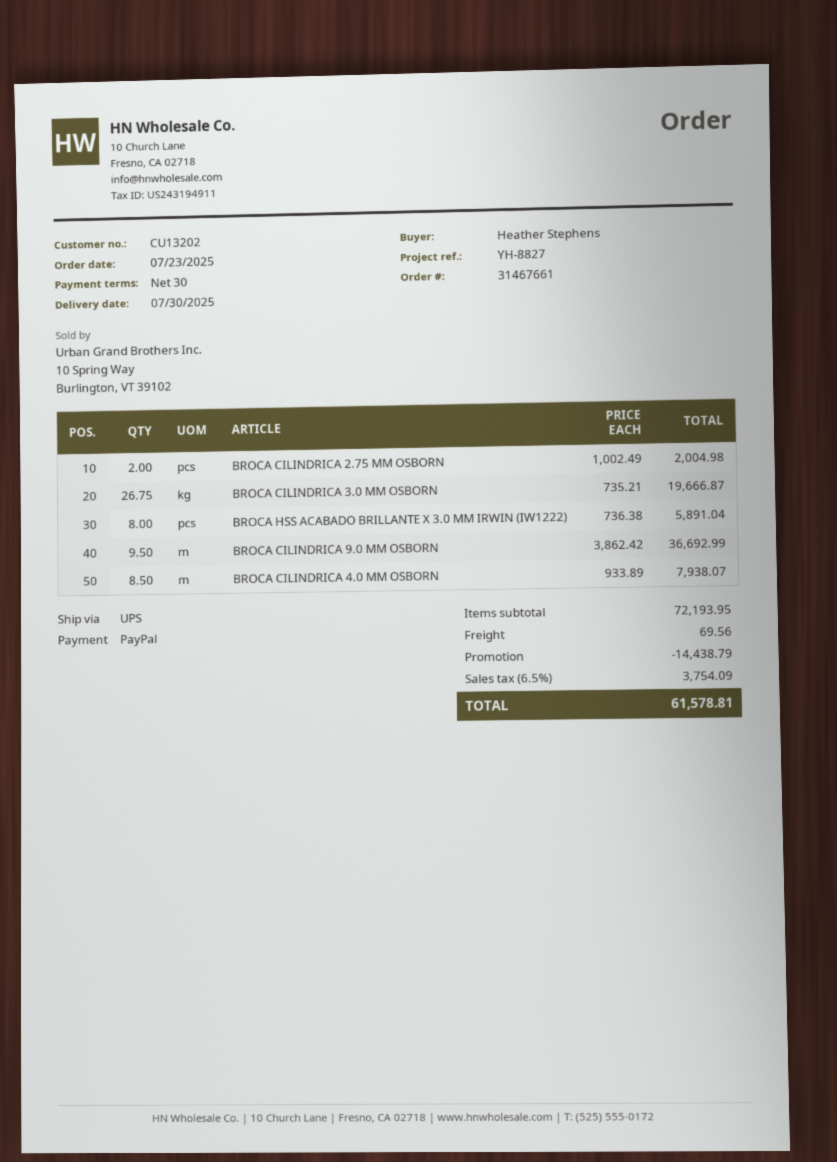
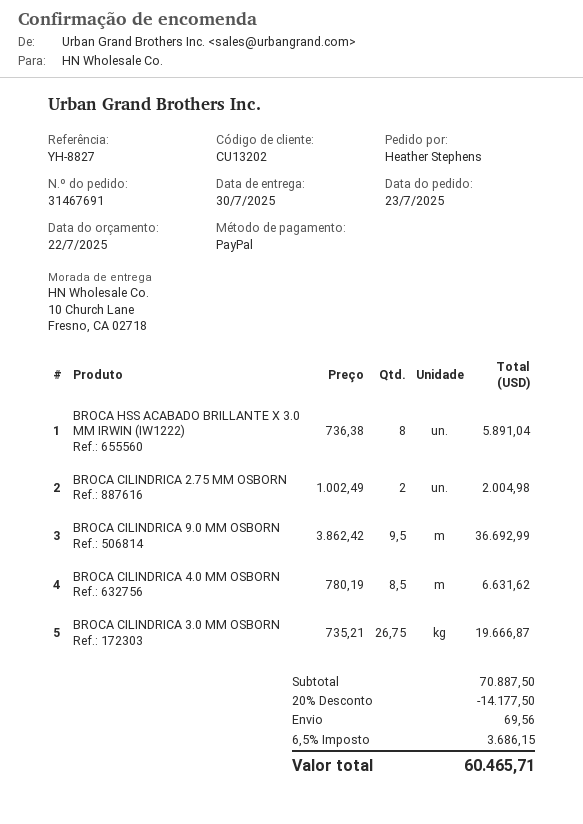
order number: 31467661 -> 31467691
BROCA CILINDRICA 4.0 MM OSBORN: 8.5 x 933.89 = 7938.07 -> 8.5 x 780.19 = 6631.62
subtotal: 72193.95 -> 70887.50
discount: 14438.79 -> 14177.50
tax: 6.5% = 3754.09 -> 6.5% = 3686.15
total: 61578.81 -> 60465.71

